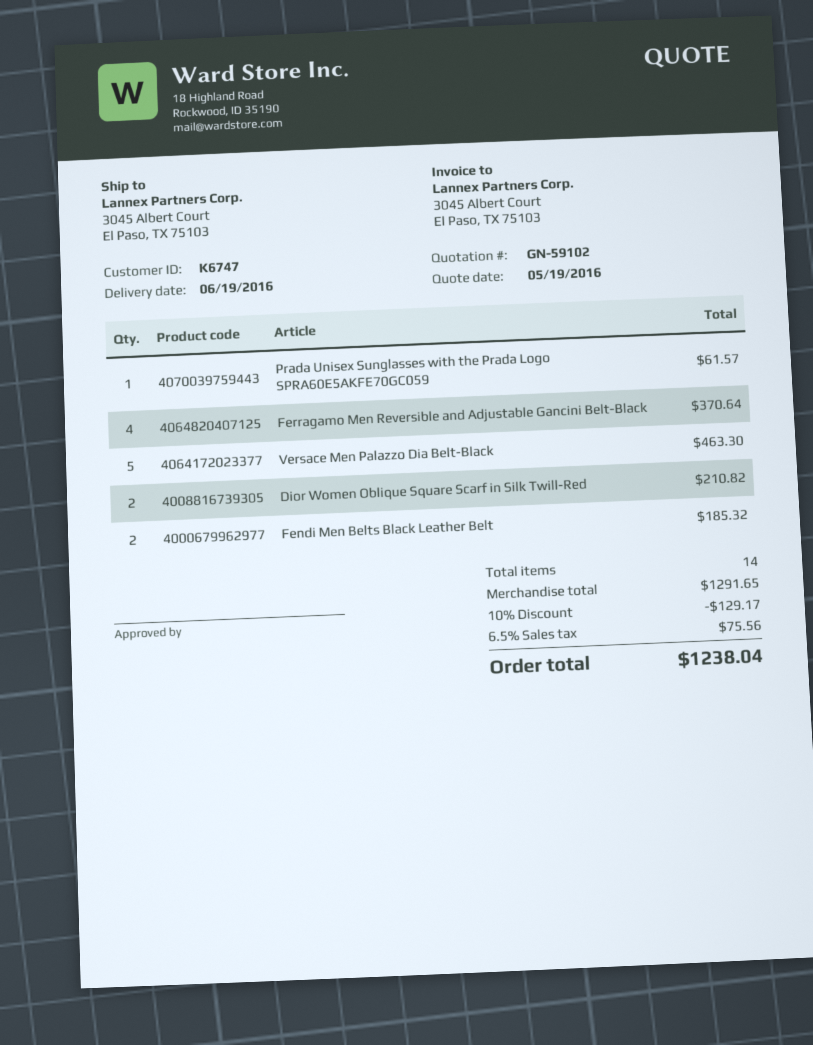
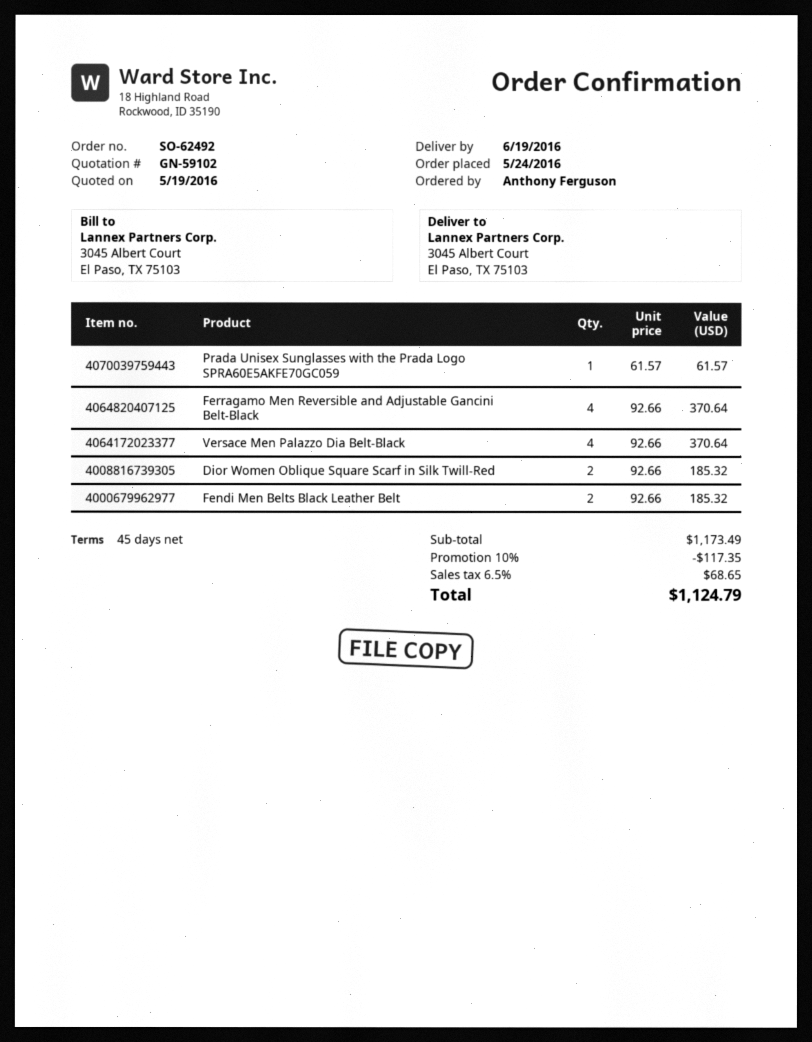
Versace Men Palazzo Dia Belt-Black: 5 for 463.30 -> 4 for 370.64
Dior Women Oblique Square Scarf in Silk Twill-Red: 2 for 210.82 -> 2 for 185.32
subtotal: 1291.65 -> 1173.49
discount: 10% = 129.17 -> 10% = 117.35
tax: 6.5% = 75.56 -> 6.5% = 68.65
total: 1238.04 -> 1124.79

